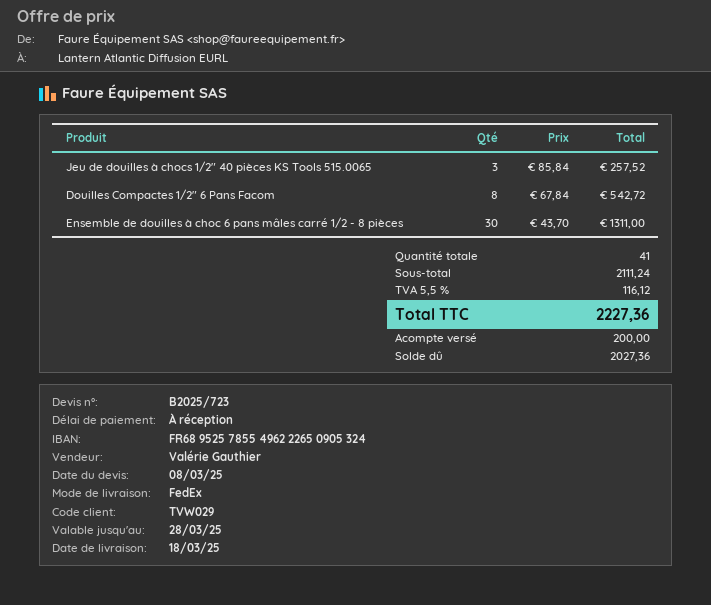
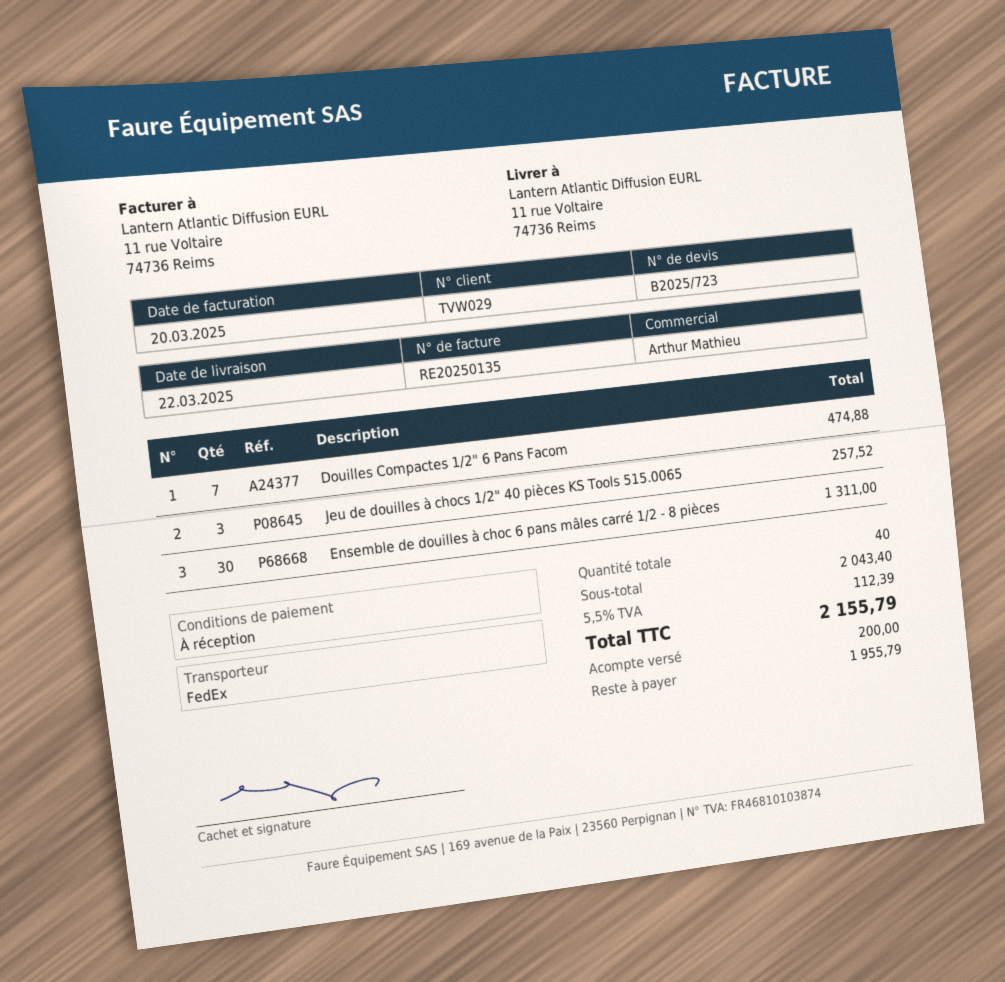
delivery date: 2025-03-18 -> 2025-03-22
sales rep: Valérie Gauthier -> Arthur Mathieu
Douilles Compactes 1/2" 6 Pans Facom: 8 for 542.72 -> 7 for 474.88
total quantity: 41 -> 40
subtotal: 2111.24 -> 2043.40
tax: 5.5% = 116.12 -> 5.5% = 112.39
total: 2227.36 -> 2155.79
balance: 2027.36 -> 1955.79

